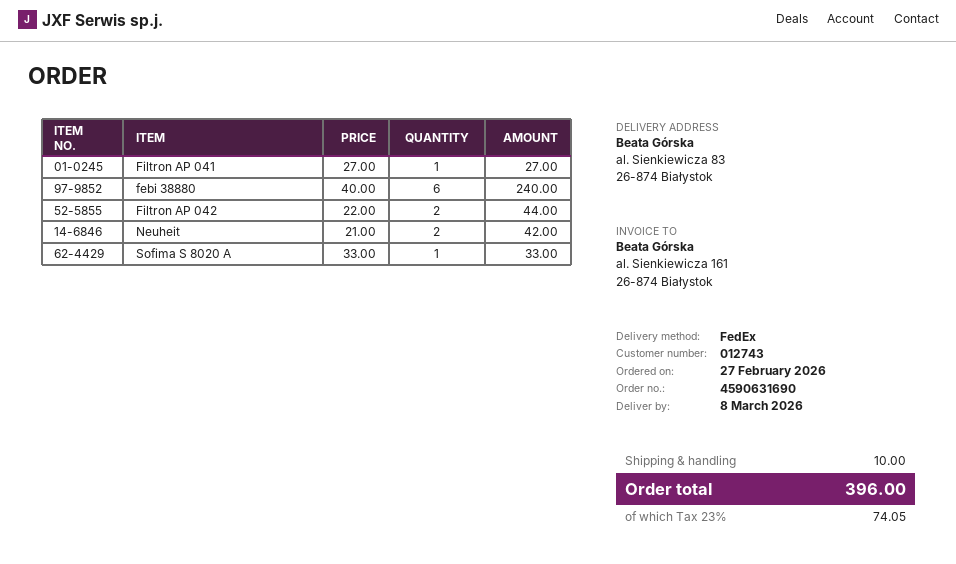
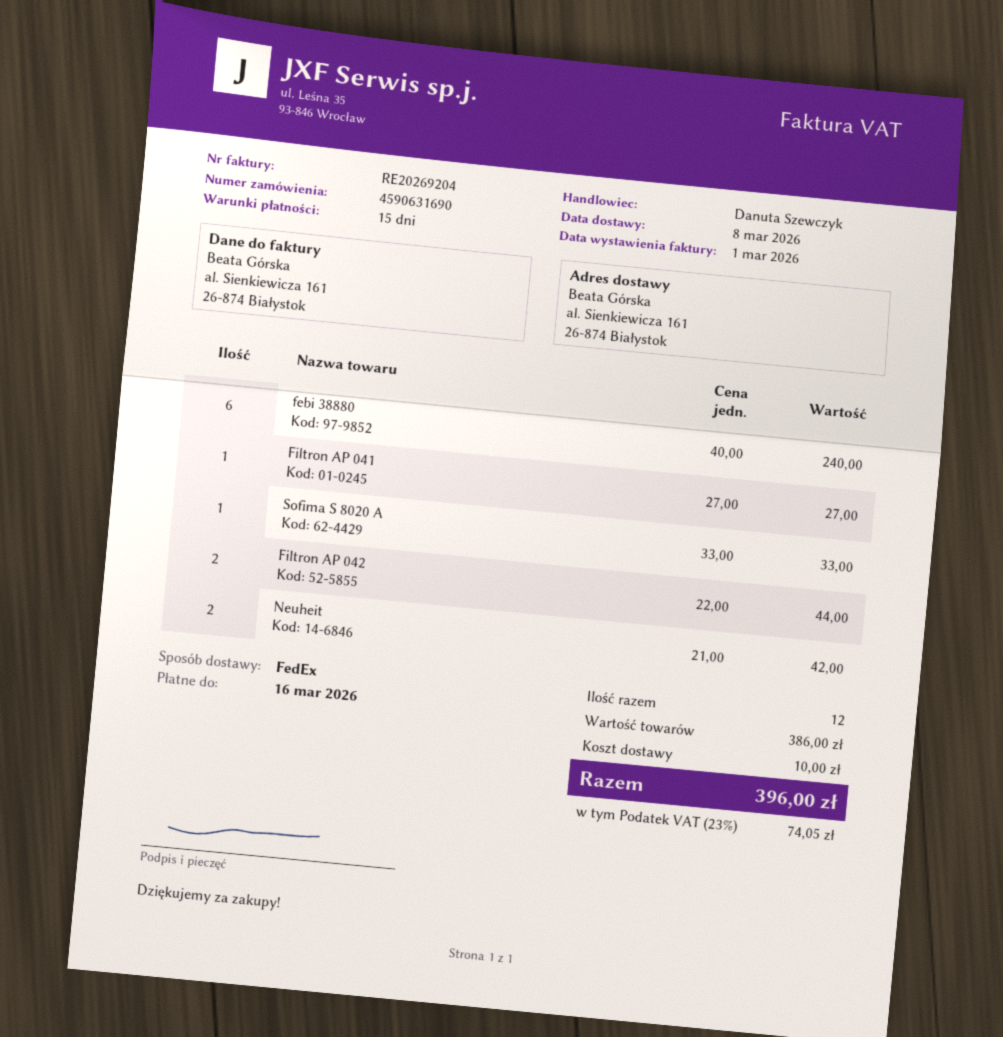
ship to: al. Sienkiewicza 83, 26-874 Białystok -> al. Sienkiewicza 161, 26-874 Białystok

